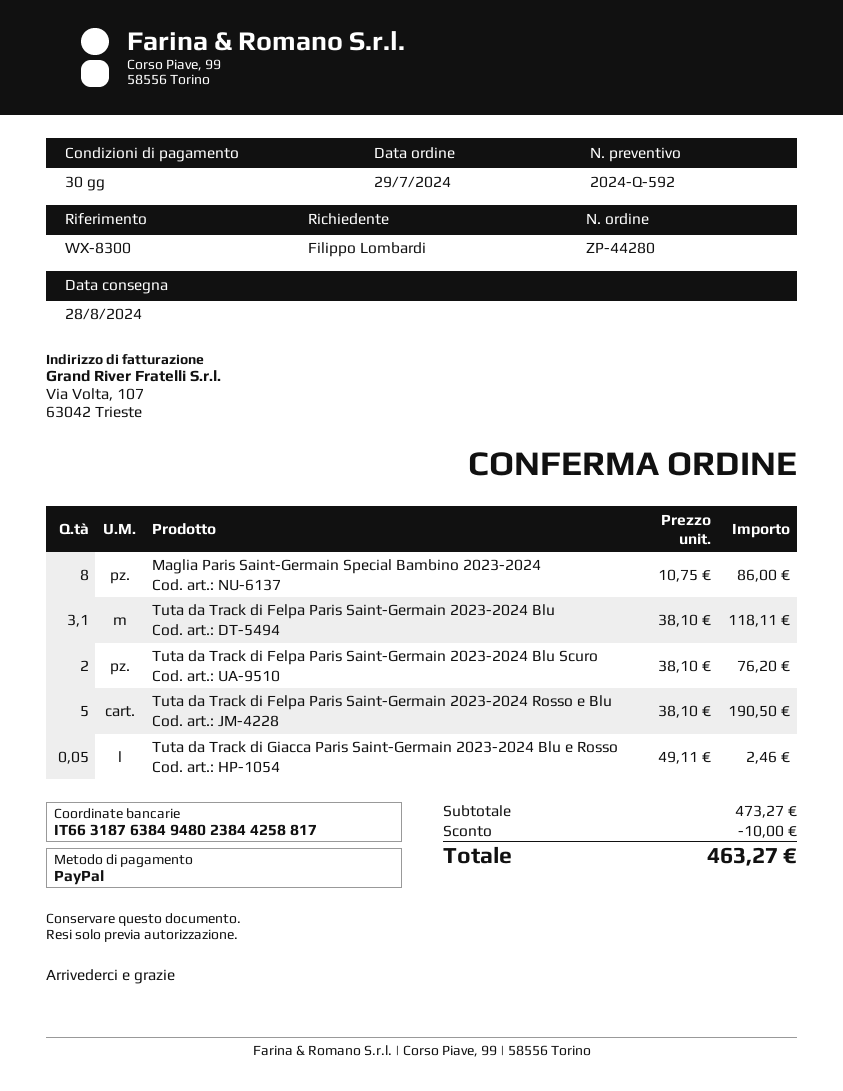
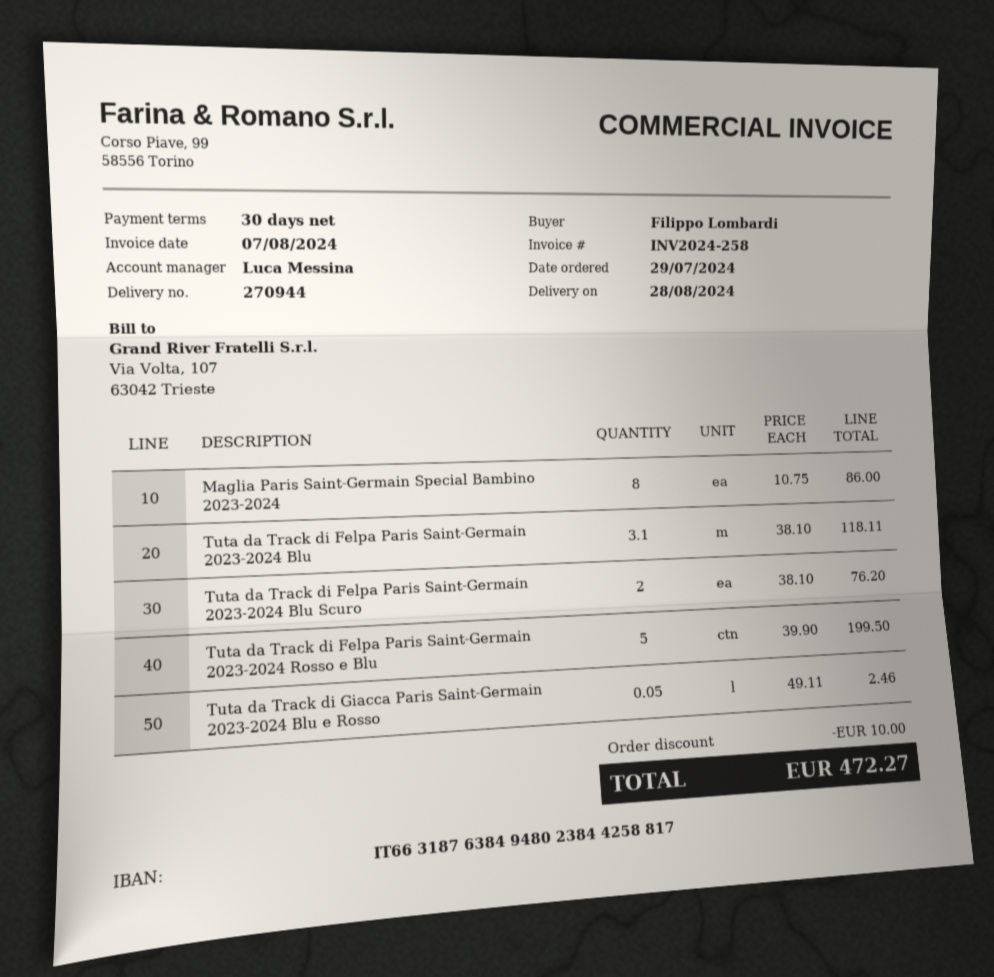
Tuta da Track di Felpa Paris Saint-Germain 2023-2024 Rosso e Blu: 5 x 38.10 = 190.50 -> 5 x 39.90 = 199.50
total: 463.27 -> 472.27

